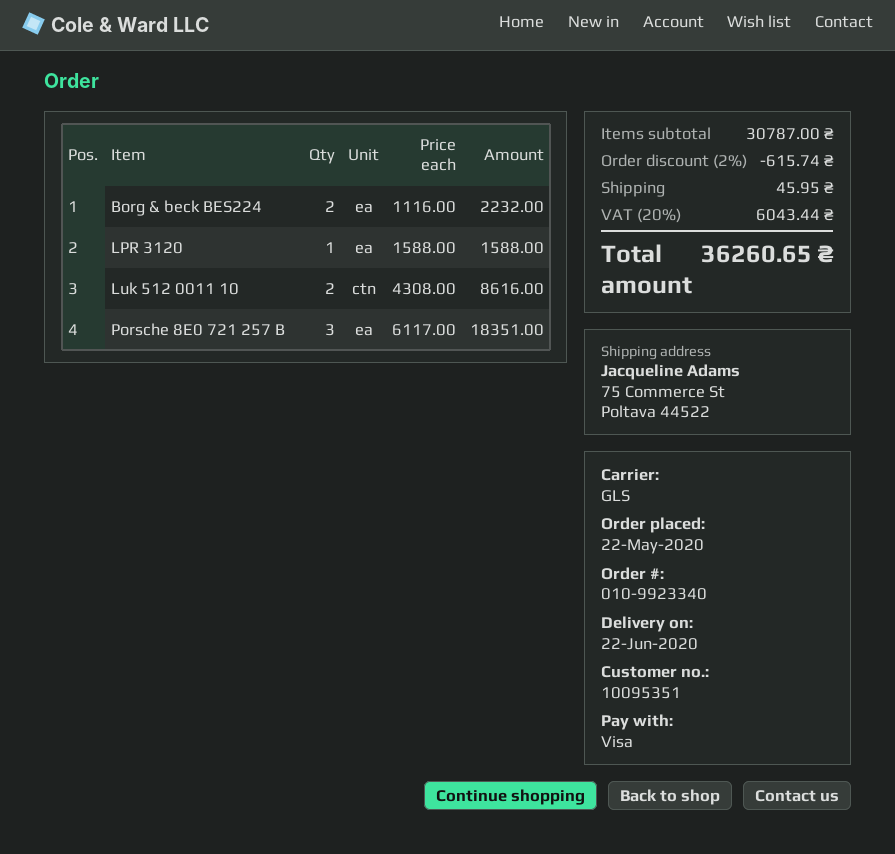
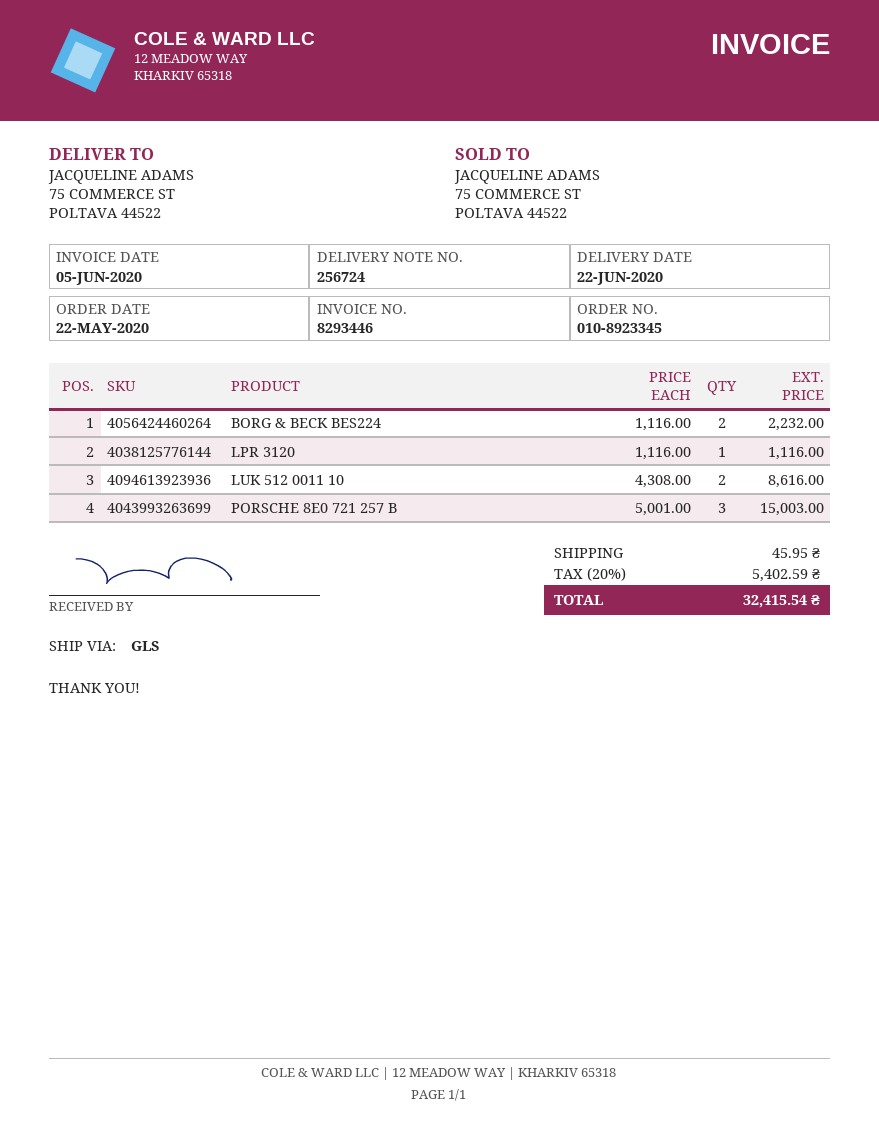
order number: 010-9923340 -> 010-8923345
LPR 3120: 1 x 1588.00 = 1588.00 -> 1 x 1116.00 = 1116.00
Porsche 8E0 721 257 B: 3 x 6117.00 = 18351.00 -> 3 x 5001.00 = 15003.00
discount: 2% = 615.74 -> none
tax: 20% = 6043.44 -> 20% = 5402.59
total: 36260.65 -> 32415.54

